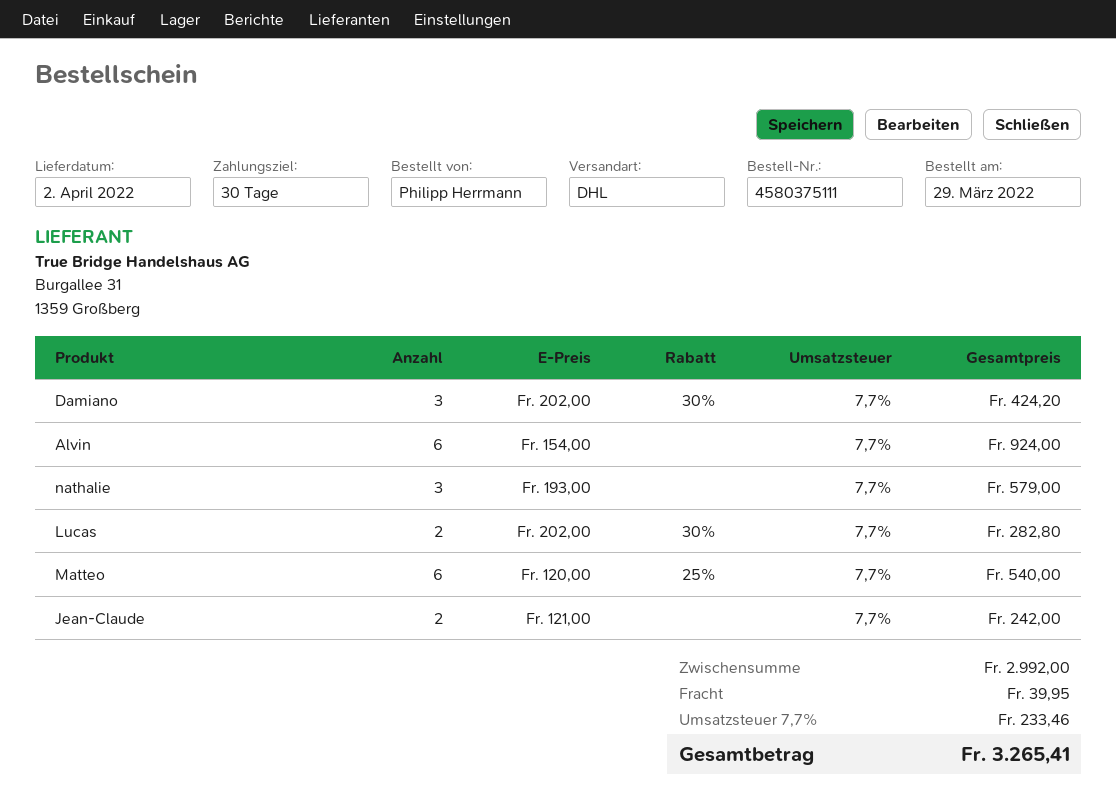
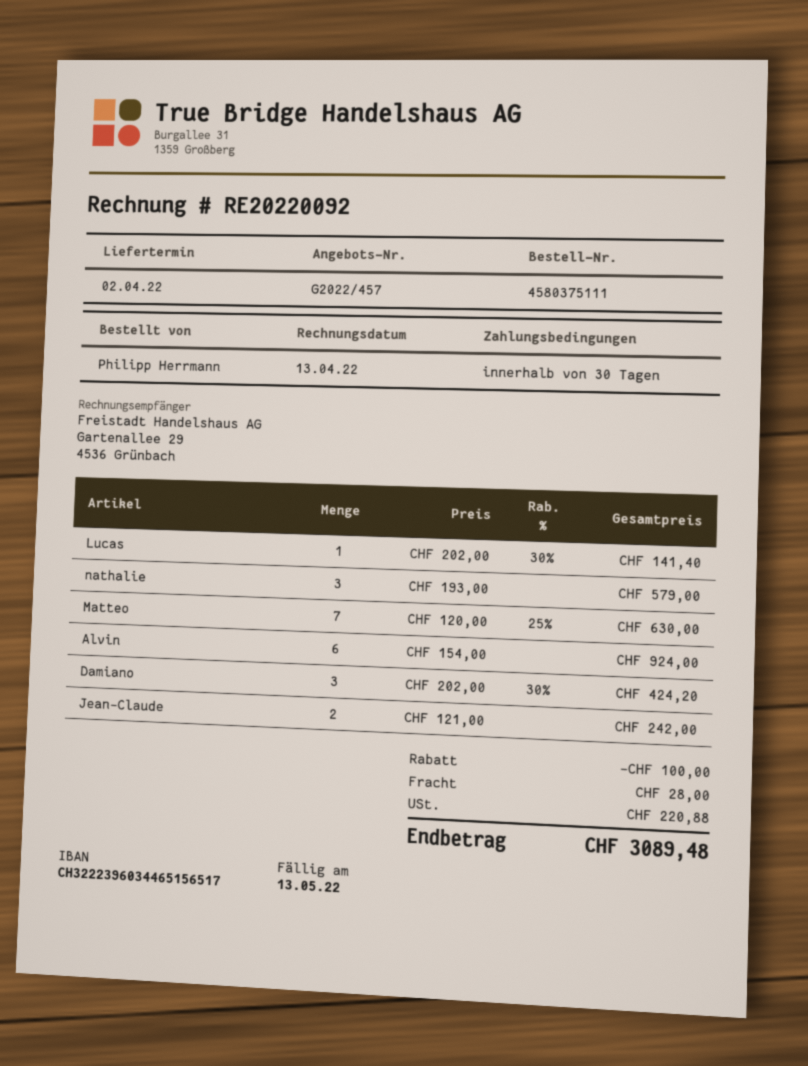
Lucas: 2 x 202.00 - 30% = 282.80 -> 1 x 202.00 - 30% = 141.40
Matteo: 6 x 120.00 - 25% = 540.00 -> 7 x 120.00 - 25% = 630.00
discount: none -> 100.00
shipping: 39.95 -> 28.00
tax: 233.46 -> 220.88
total: 3265.41 -> 3089.48

